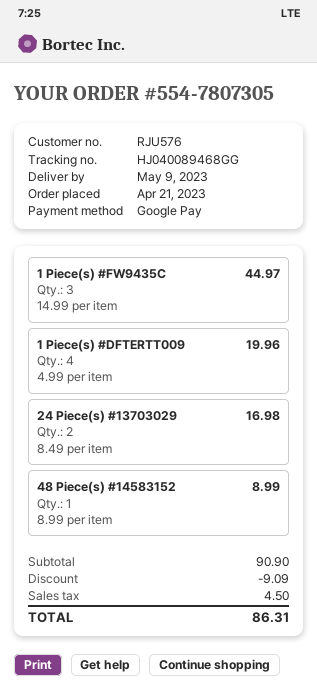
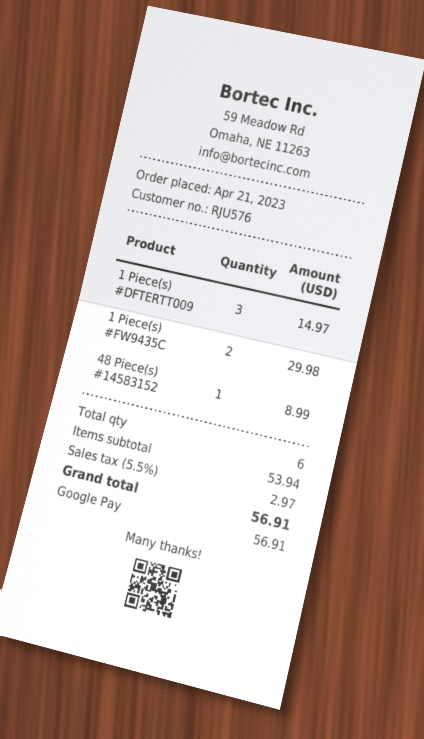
1 Piece(s) #FW9435C: 3 for 44.97 -> 2 for 29.98
1 Piece(s) #DFTERTT009: 4 for 19.96 -> 3 for 14.97
24 Piece(s) #13703029: 2 for 16.98 -> none
subtotal: 90.90 -> 53.94
discount: 9.09 -> none
tax: 4.50 -> 2.97
total: 86.31 -> 56.91

